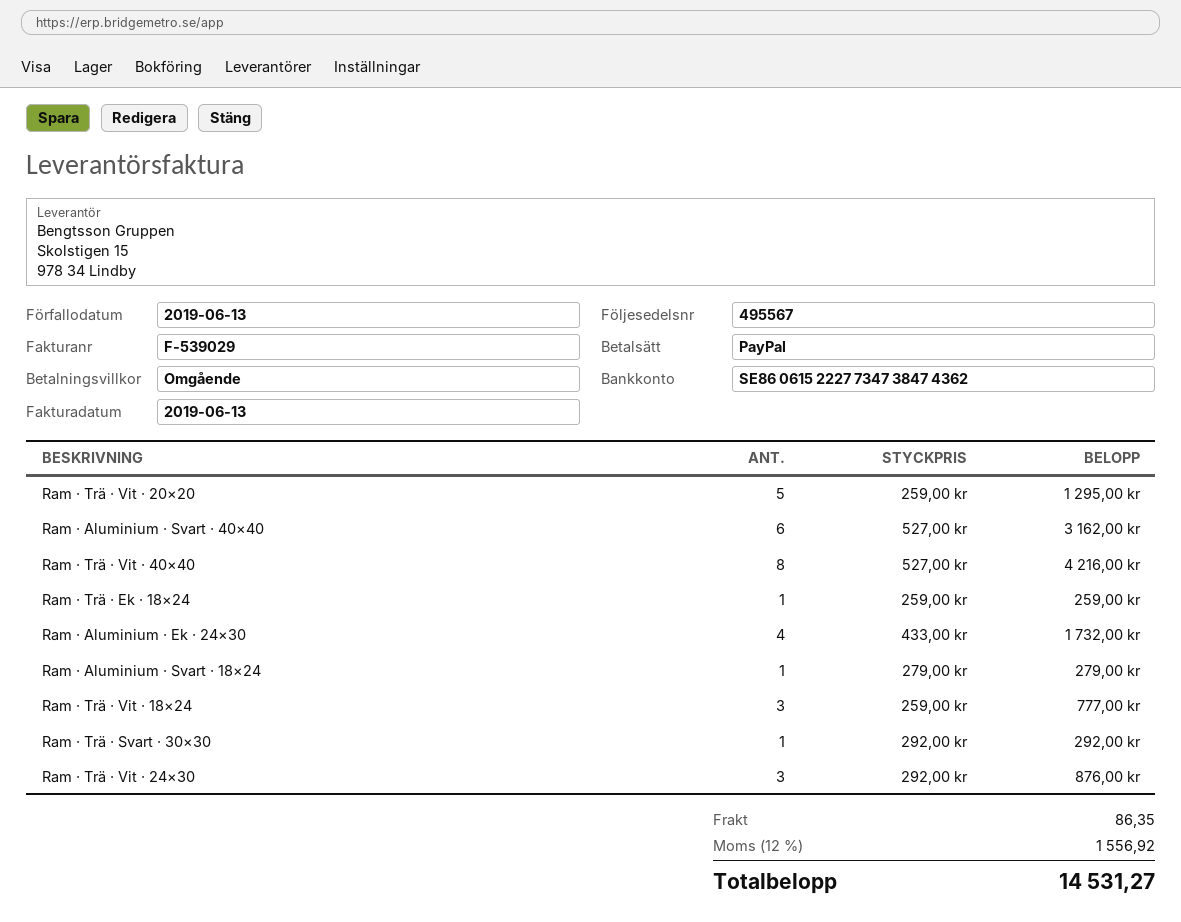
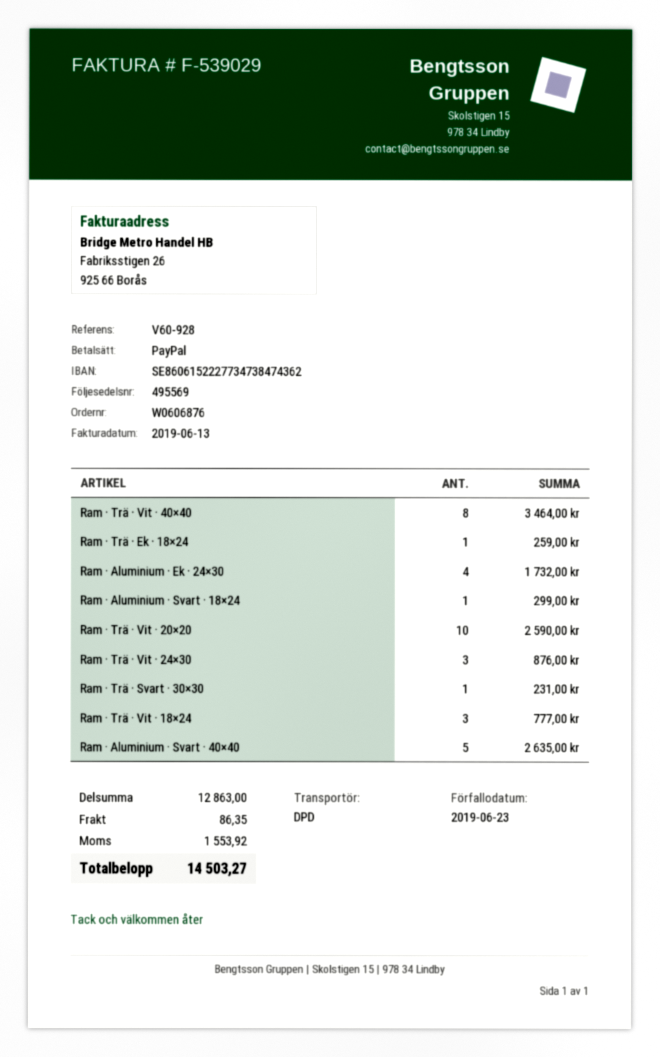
delivery note number: 495567 -> 495569
due date: 2019-06-13 -> 2019-06-23
Ram · Trä · Vit · 20×20: 5 for 1295.00 -> 10 for 2590.00
Ram · Aluminium · Svart · 40×40: 6 for 3162.00 -> 5 for 2635.00
Ram · Trä · Vit · 40×40: 8 for 4216.00 -> 8 for 3464.00
Ram · Aluminium · Svart · 18×24: 1 for 279.00 -> 1 for 299.00
Ram · Trä · Svart · 30×30: 1 for 292.00 -> 1 for 231.00
tax: 1556.92 -> 1553.92
total: 14531.27 -> 14503.27

